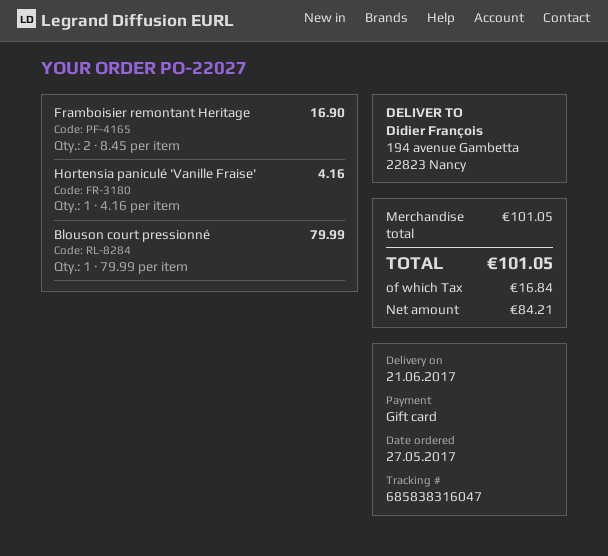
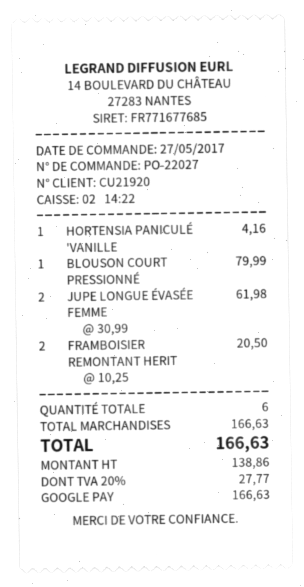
payment method: gift card -> Google Pay
Framboisier remontant Heritage: 2 x 8.45 = 16.90 -> 2 x 10.25 = 20.50
JUPE LONGUE ÉVASÉE FEMME: none -> 2 x 30.99 = 61.98
subtotal: 101.05 -> 166.63
net: 84.21 -> 138.86
tax: 16.84 -> 27.77
total: 101.05 -> 166.63

